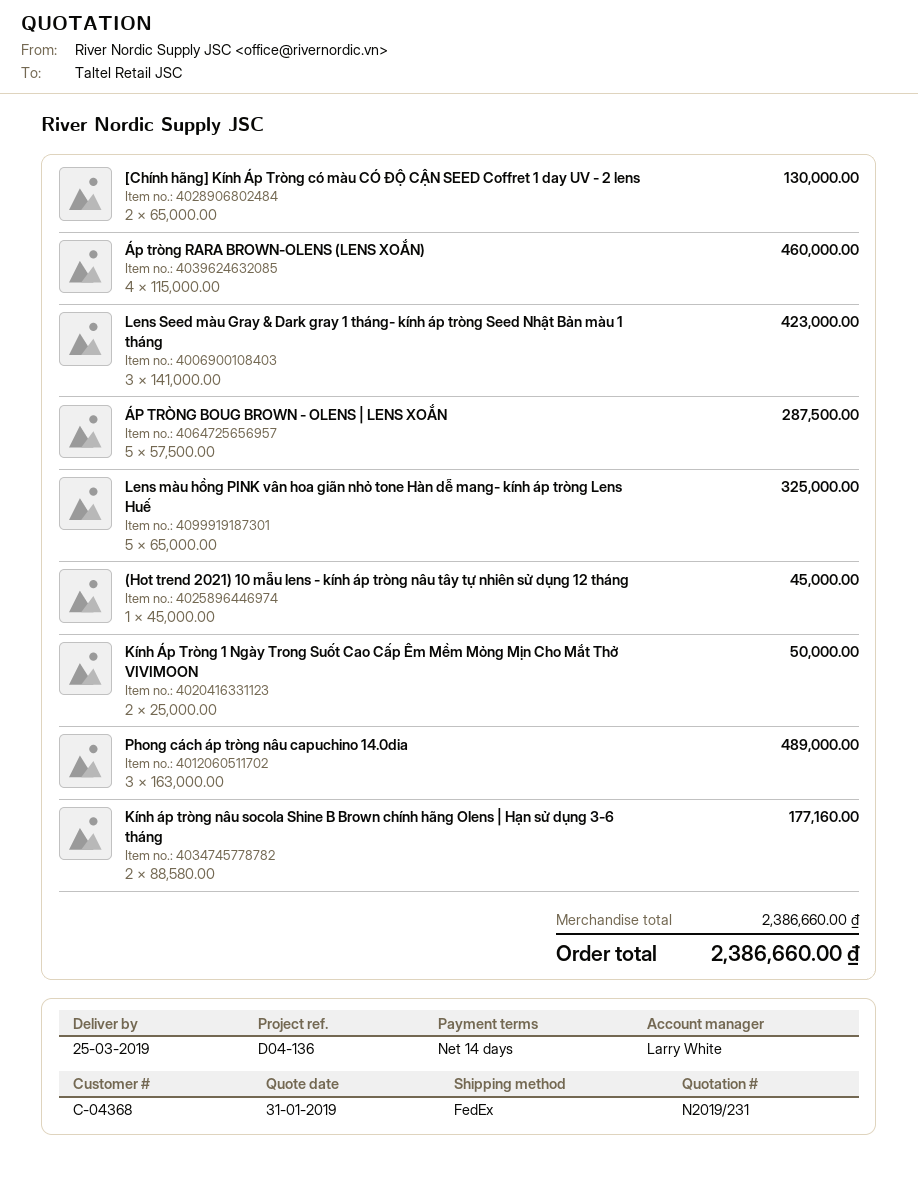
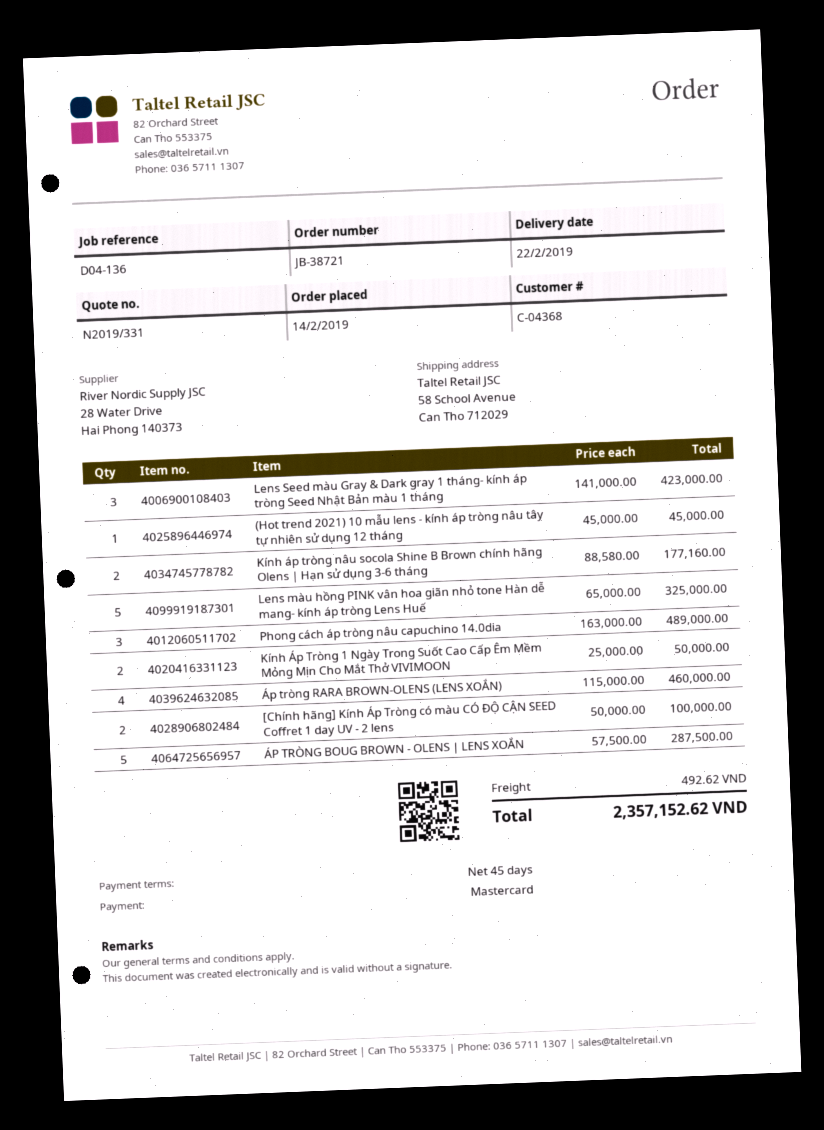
quote number: N2019/231 -> N2019/331
delivery date: 2019-03-25 -> 2019-02-22
payment terms: 14 days -> 45 days
[Chính hãng] Kính Áp Tròng có màu CÓ ĐỘ CẬN SEED Coffret 1 day UV - 2 lens: 2 x 65000.00 = 130000.00 -> 2 x 50000.00 = 100000.00
shipping: none -> 492.62
total: 2386660.00 -> 2357152.62

